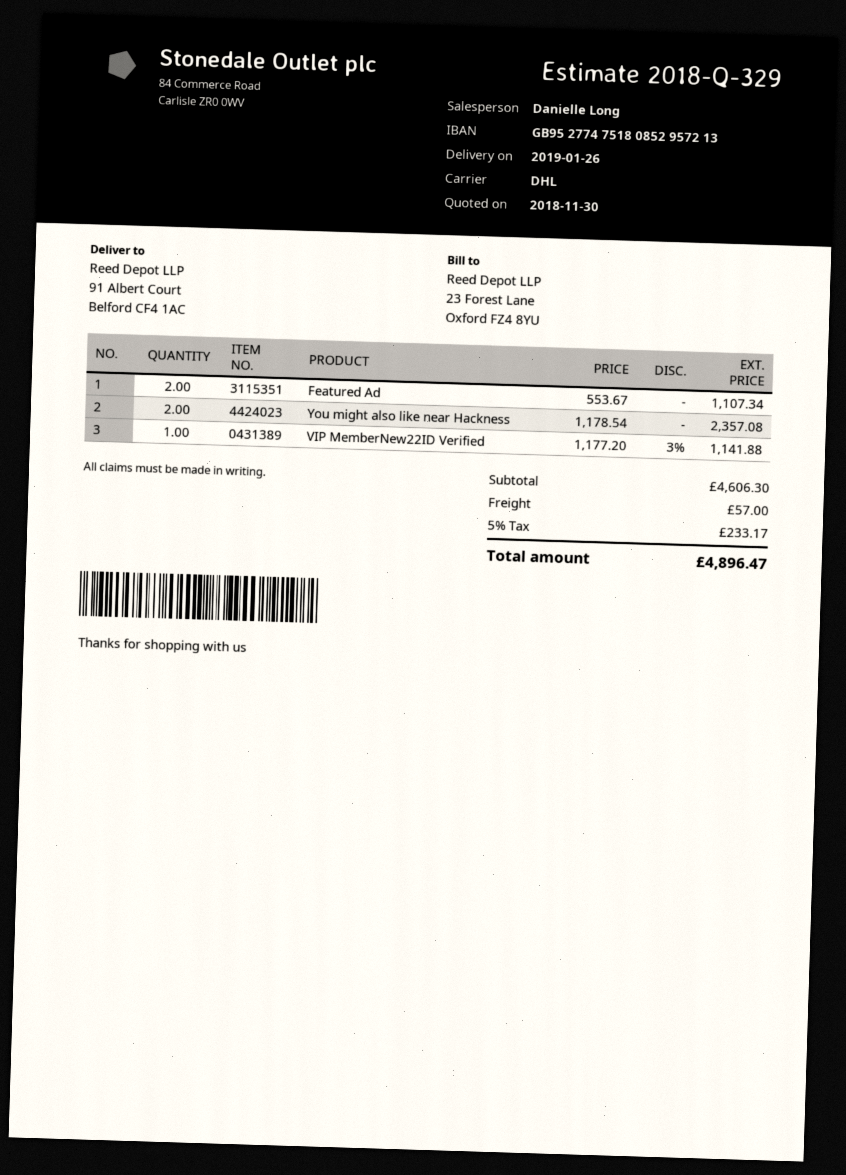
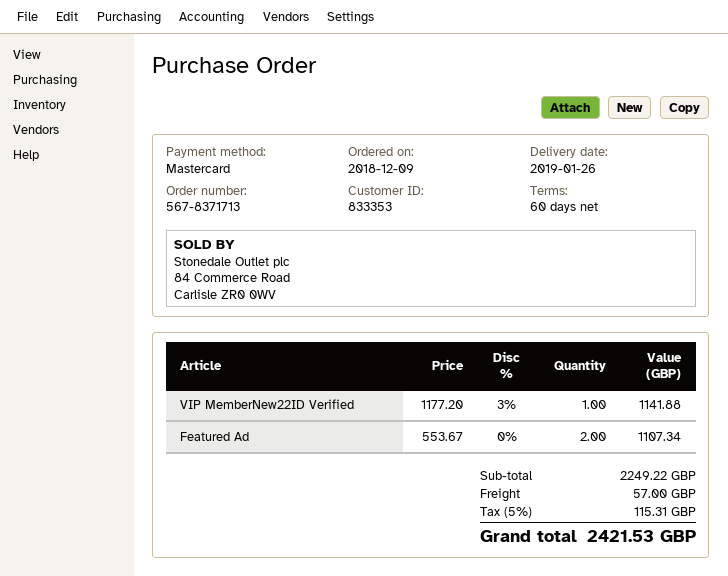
You might also like near Hackness: 2 x 1178.54 = 2357.08 -> none
subtotal: 4606.30 -> 2249.22
tax: 5% = 233.17 -> 5% = 115.31
total: 4896.47 -> 2421.53

